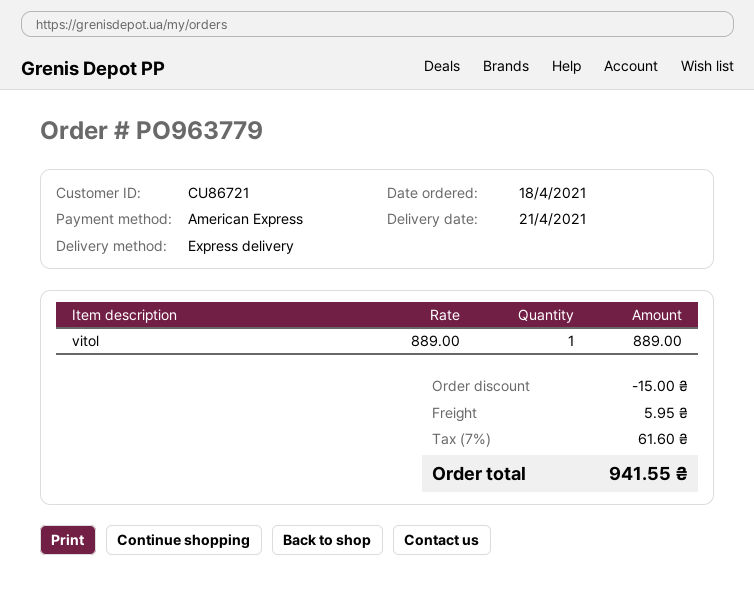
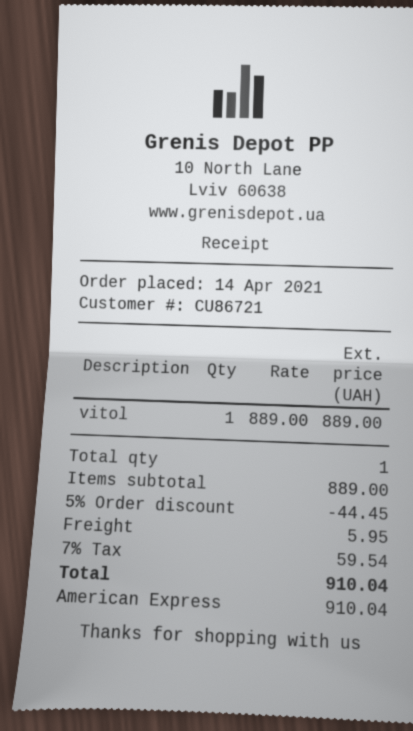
order date: 2021-04-18 -> 2021-04-14
discount: 15.00 -> 44.45
tax: 7% = 61.60 -> 7% = 59.54
total: 941.55 -> 910.04

